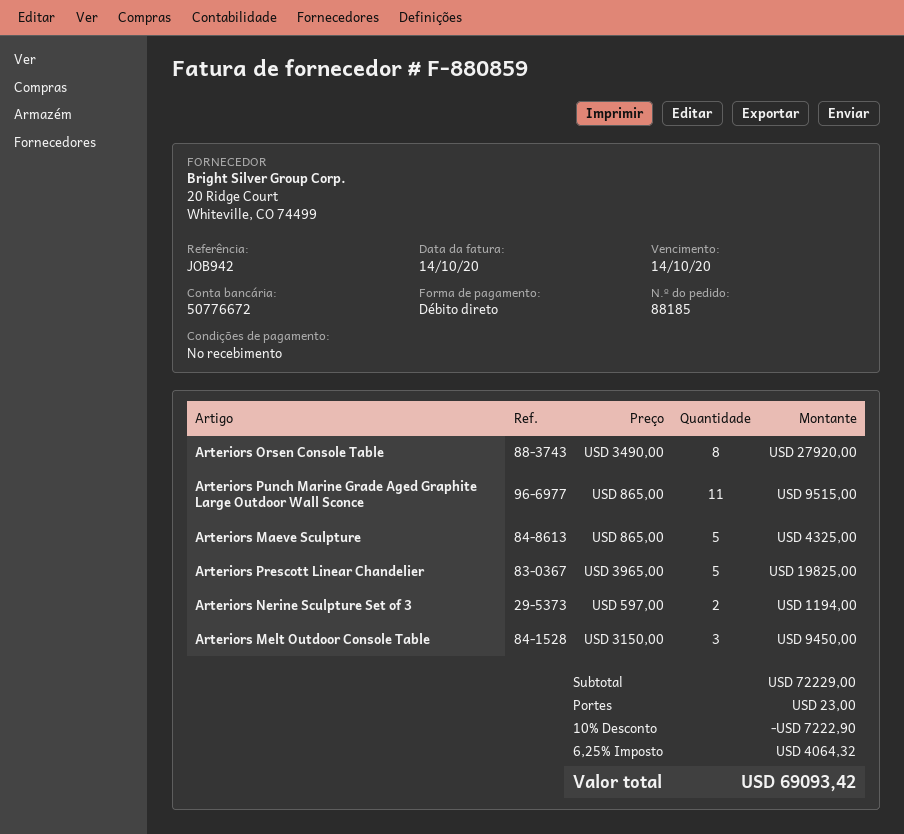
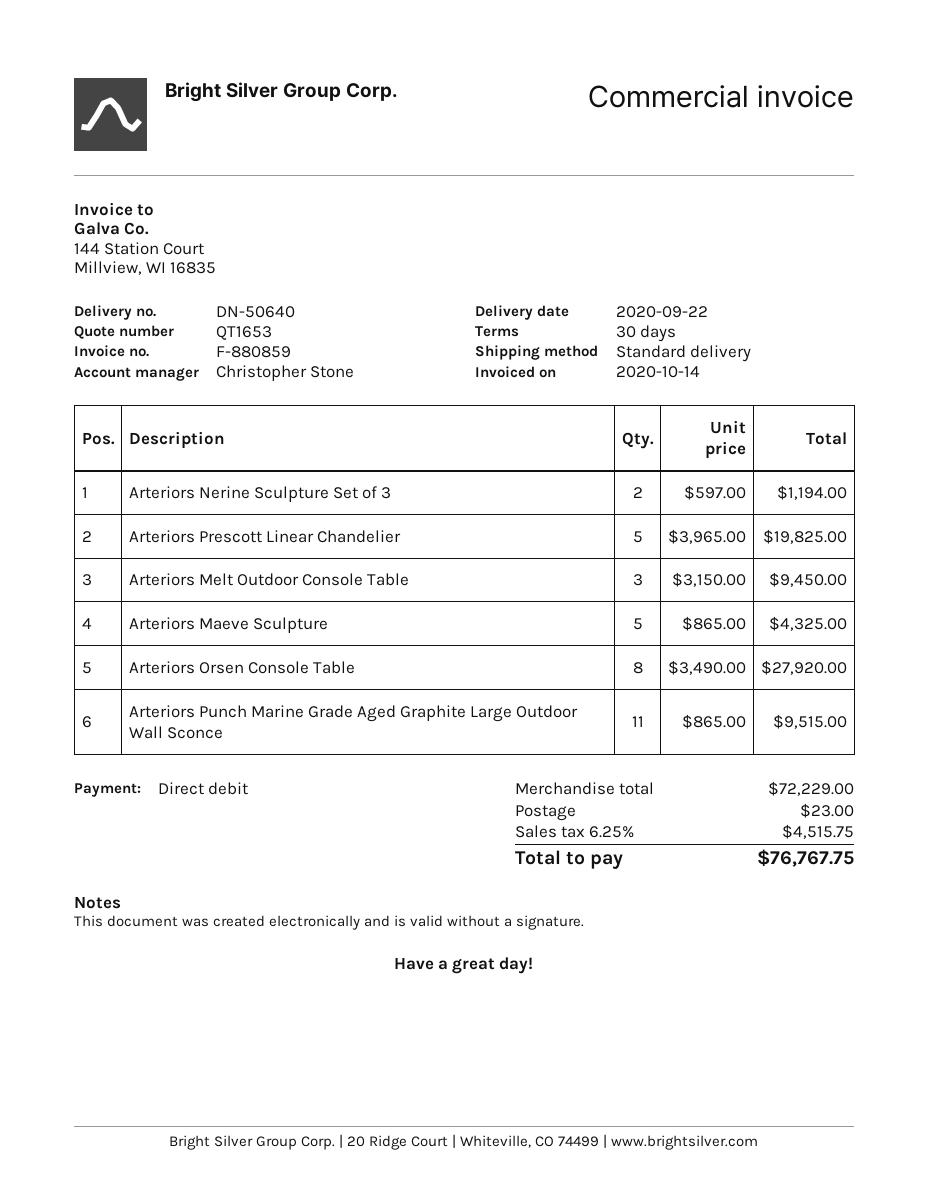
payment terms: on receipt -> 30 days
discount: 10% = 7222.90 -> none
tax: 6.25% = 4064.32 -> 6.25% = 4515.75
total: 69093.42 -> 76767.75

